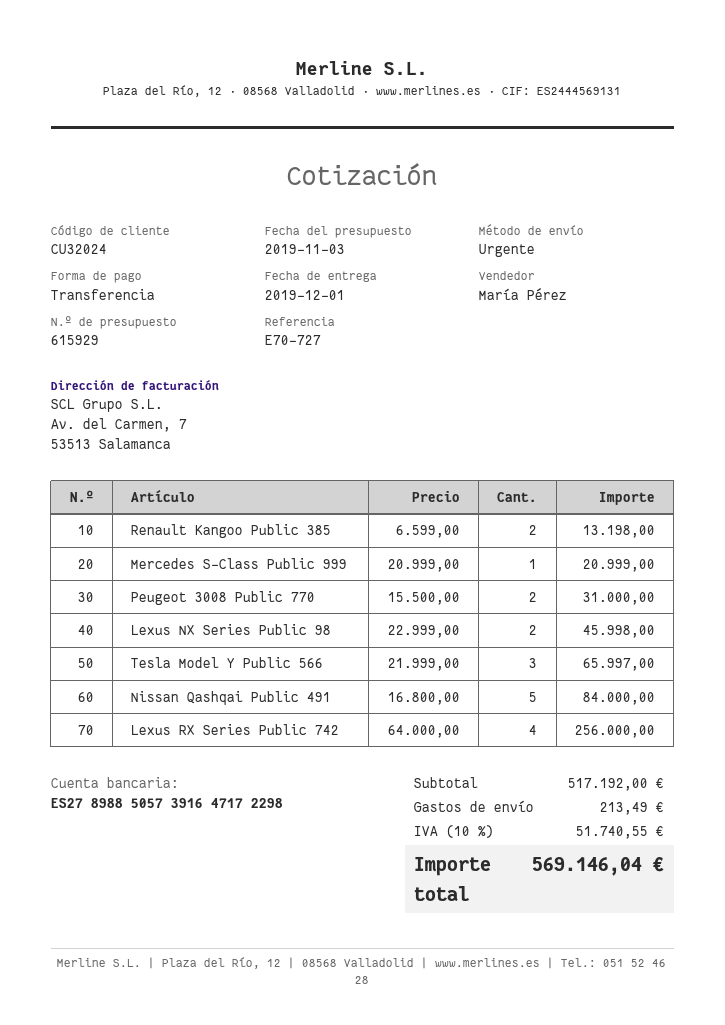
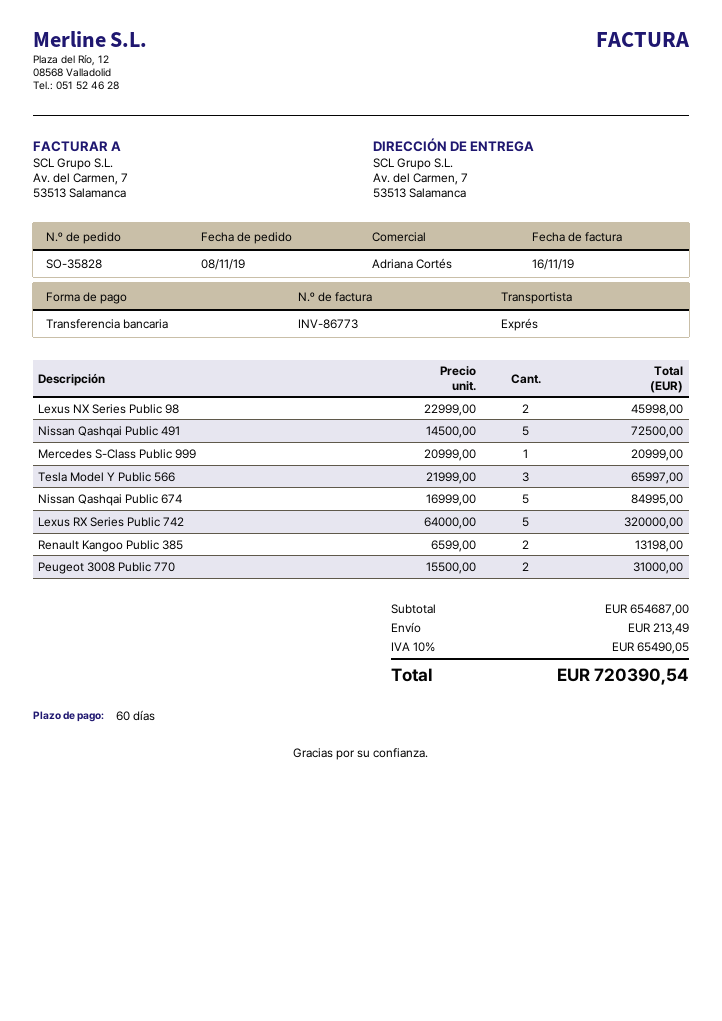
sales rep: María Pérez -> Adriana Cortés
Nissan Qashqai Public 491: 5 x 16800.00 = 84000.00 -> 5 x 14500.00 = 72500.00
Lexus RX Series Public 742: 4 x 64000.00 = 256000.00 -> 5 x 64000.00 = 320000.00
Nissan Qashqai Public 674: none -> 5 x 16999.00 = 84995.00
subtotal: 517192.00 -> 654687.00
tax: 10% = 51740.55 -> 10% = 65490.05
total: 569146.04 -> 720390.54

